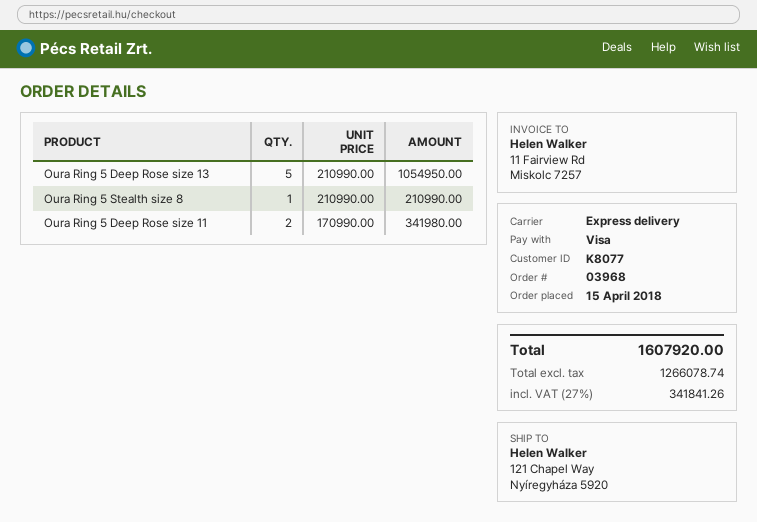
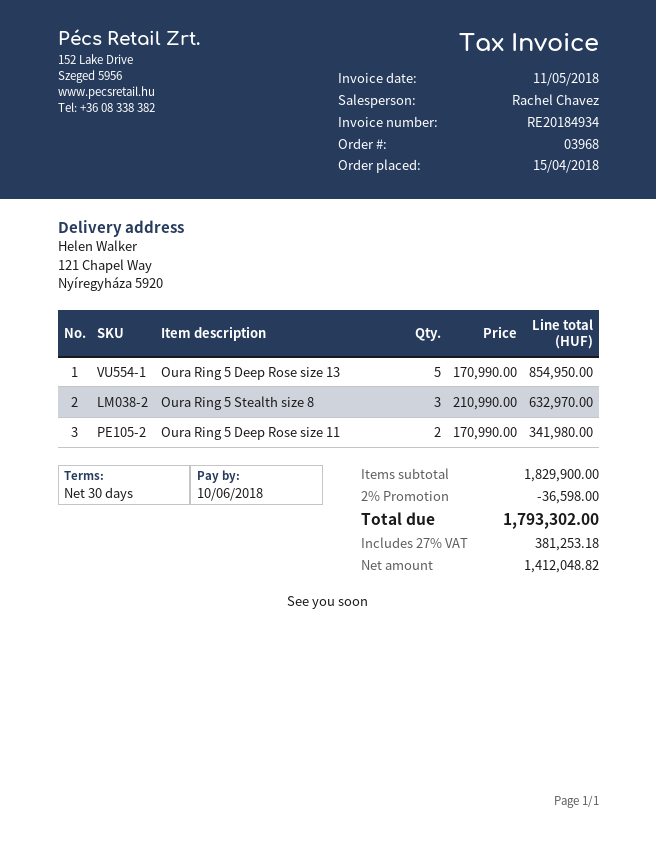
Oura Ring 5 Deep Rose size 13: 5 x 210990.00 = 1054950.00 -> 5 x 170990.00 = 854950.00
Oura Ring 5 Stealth size 8: 1 x 210990.00 = 210990.00 -> 3 x 210990.00 = 632970.00
discount: none -> 2% = 36598.00
net: 1266078.74 -> 1412048.82
tax: 27% = 341841.26 -> 27% = 381253.18
total: 1607920.00 -> 1793302.00

